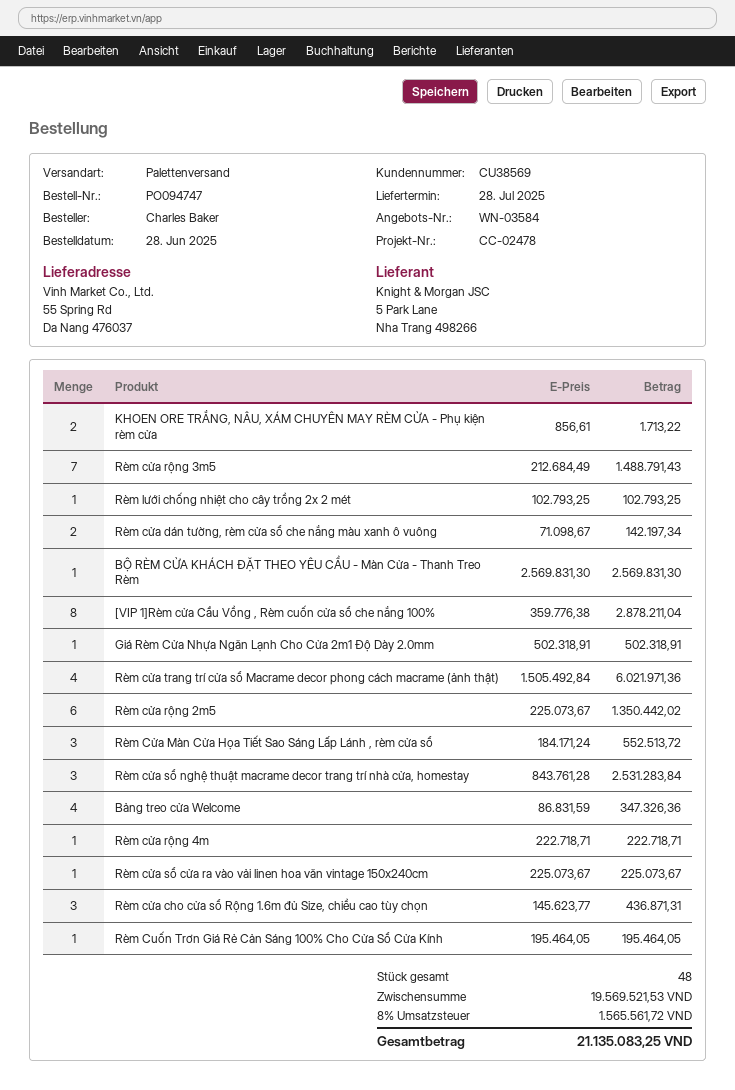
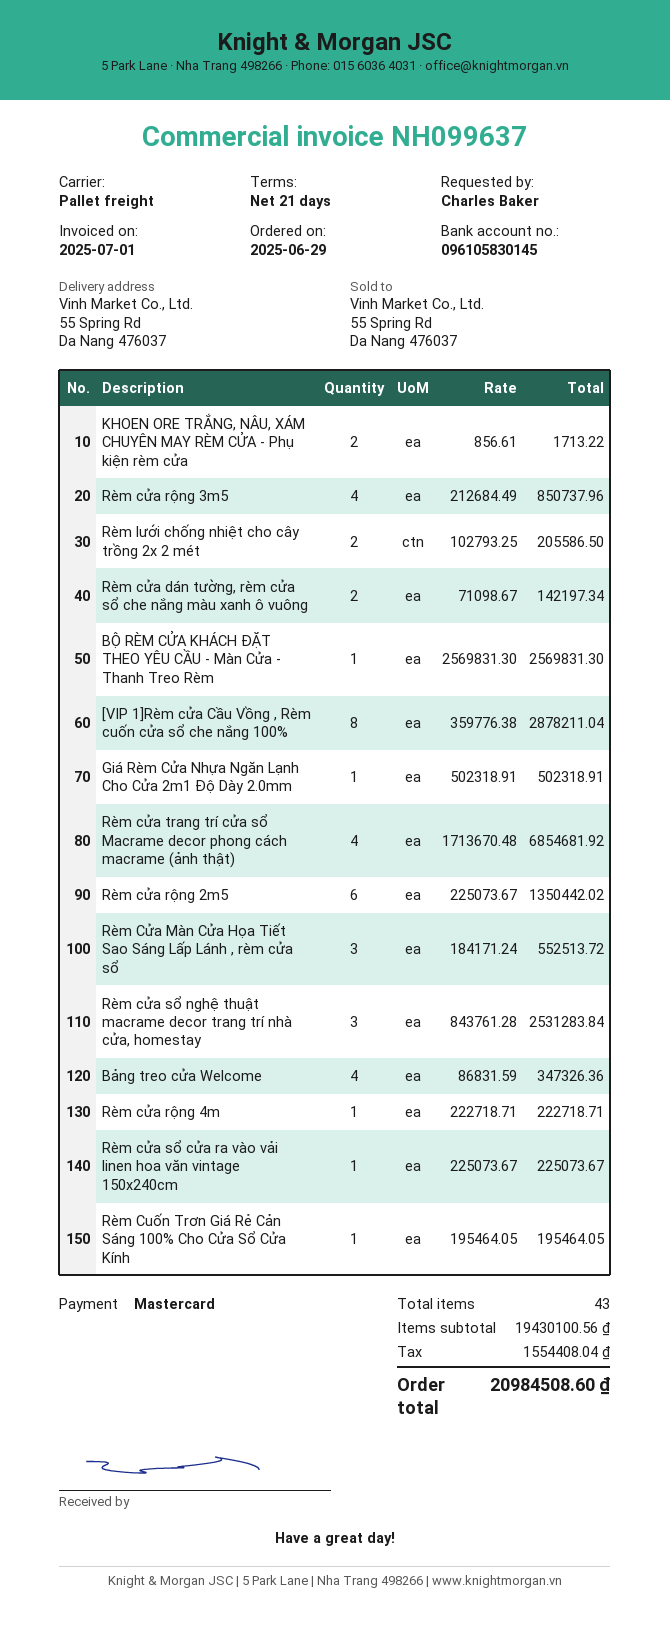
order date: 2025-06-28 -> 2025-06-29
Rèm cửa rộng 3m5: 7 x 212684.49 = 1488791.43 -> 4 x 212684.49 = 850737.96
Rèm lưới chống nhiệt cho cây trồng 2x 2 mét: 1 x 102793.25 = 102793.25 -> 2 x 102793.25 = 205586.50
Rèm cửa trang trí cửa sổ Macrame decor phong cách macrame (ảnh thật): 4 x 1505492.84 = 6021971.36 -> 4 x 1713670.48 = 6854681.92
Rèm cửa cho cửa sổ Rộng 1.6m đủ Size, chiều cao tùy chọn: 3 x 145623.77 = 436871.31 -> none
total quantity: 48 -> 43
subtotal: 19569521.53 -> 19430100.56
tax: 1565561.72 -> 1554408.04
total: 21135083.25 -> 20984508.60

